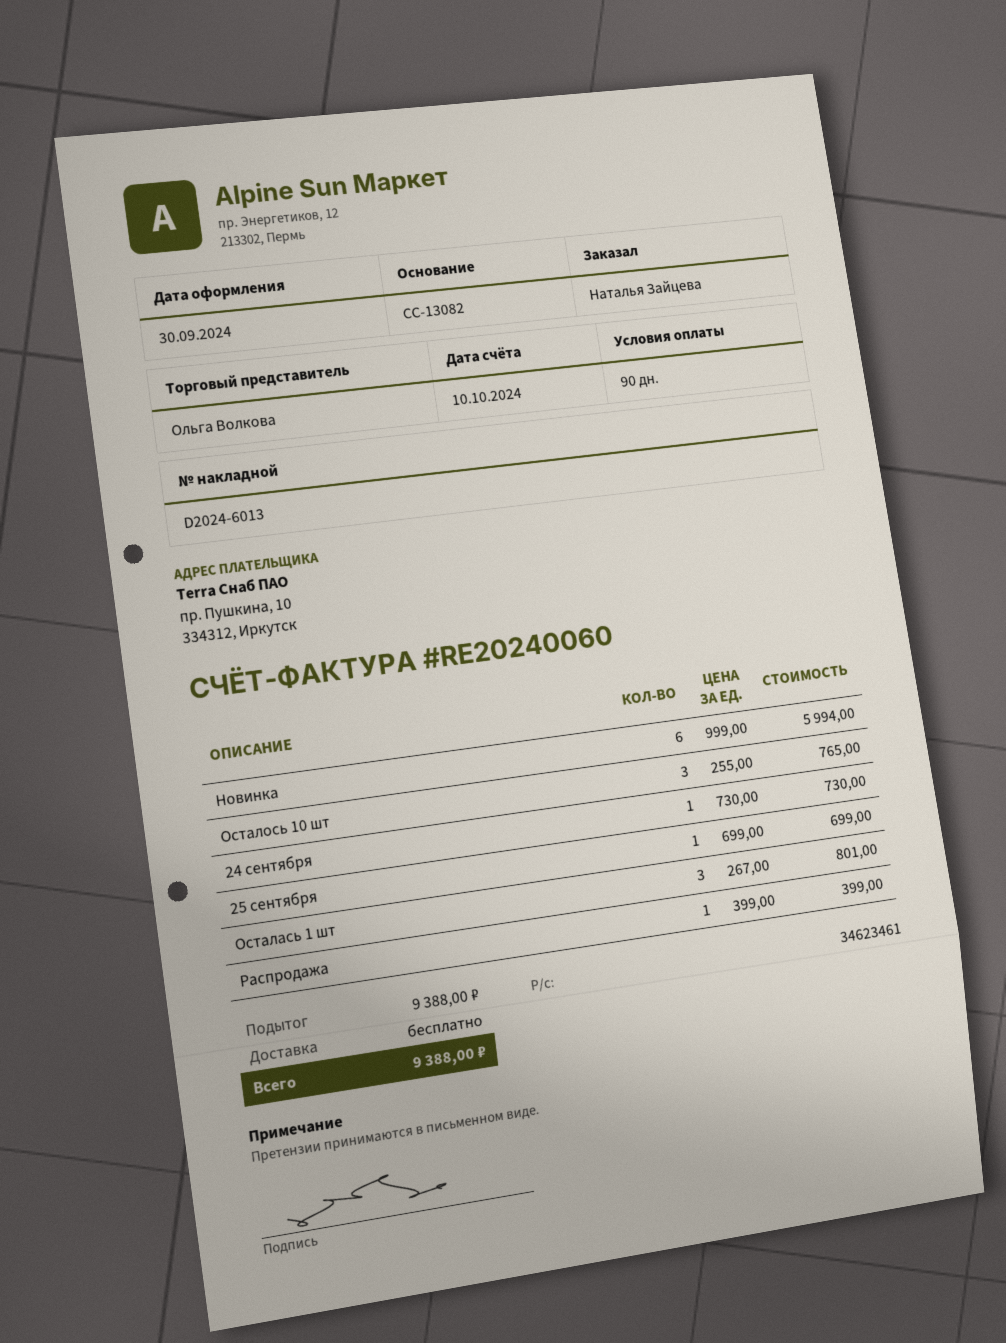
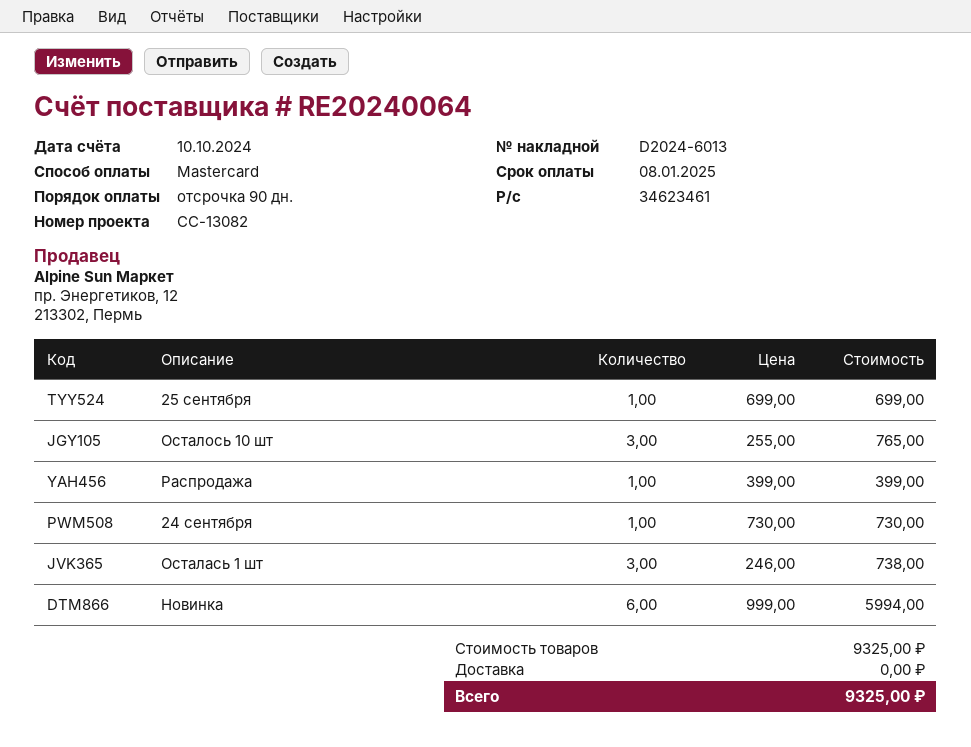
invoice number: RE20240060 -> RE20240064
Осталась 1 шт: 3 x 267.00 = 801.00 -> 3 x 246.00 = 738.00
subtotal: 9388.00 -> 9325.00
total: 9388.00 -> 9325.00

